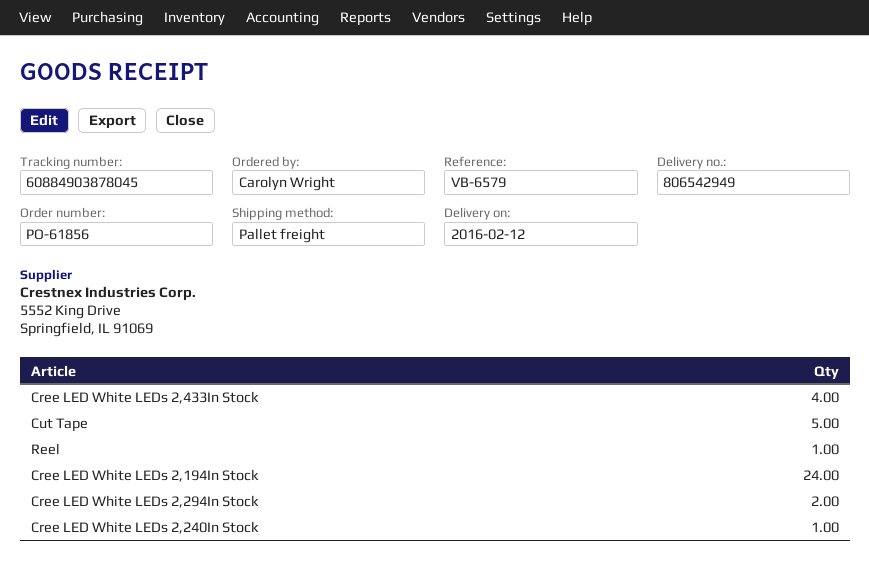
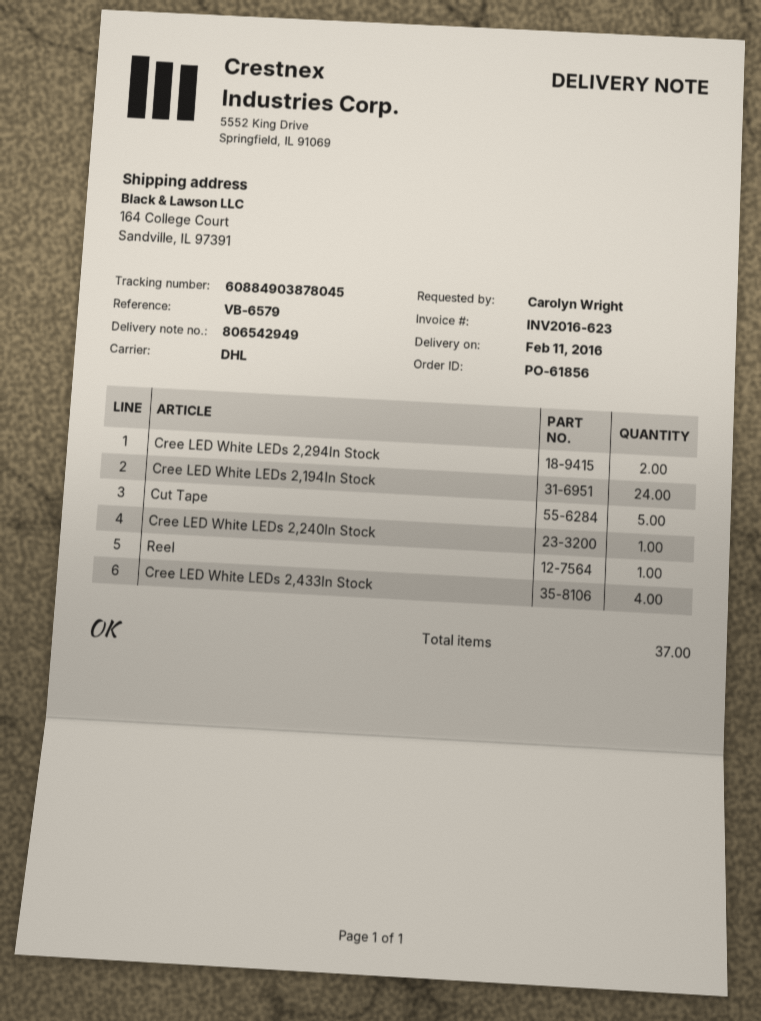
delivery date: 2016-02-12 -> 2016-02-11
shipping method: pallet freight -> DHL

